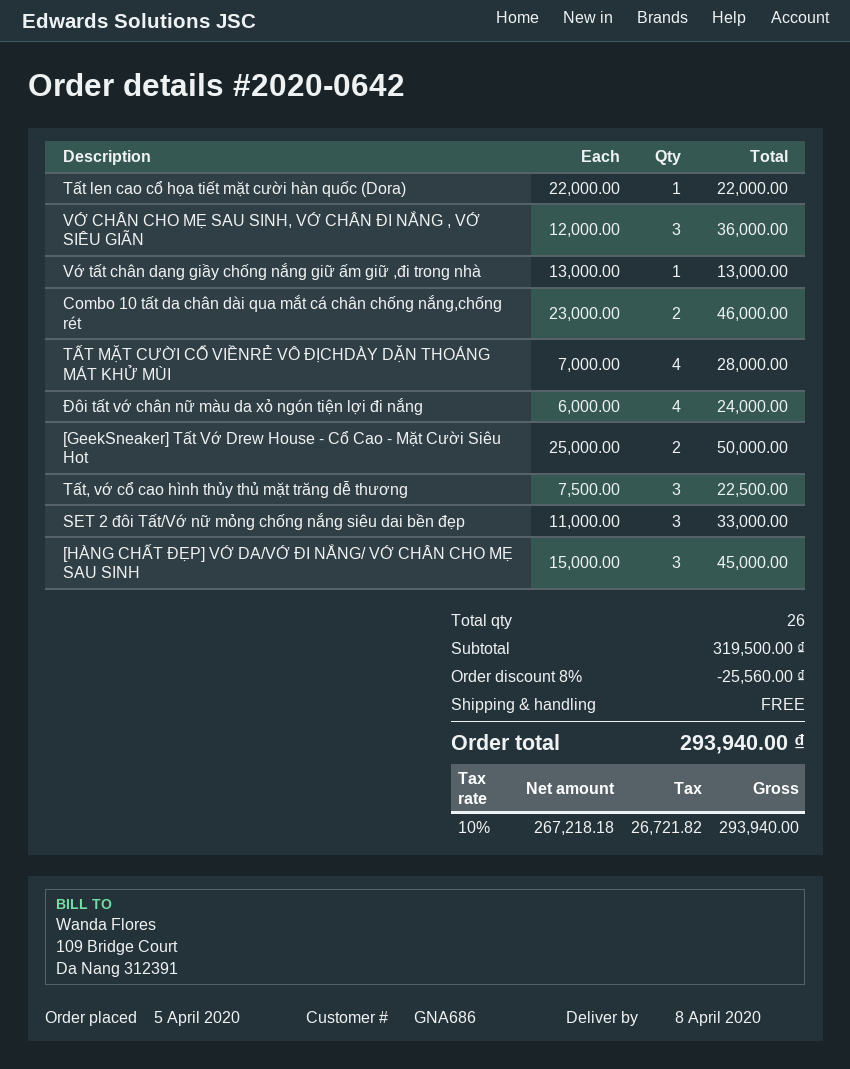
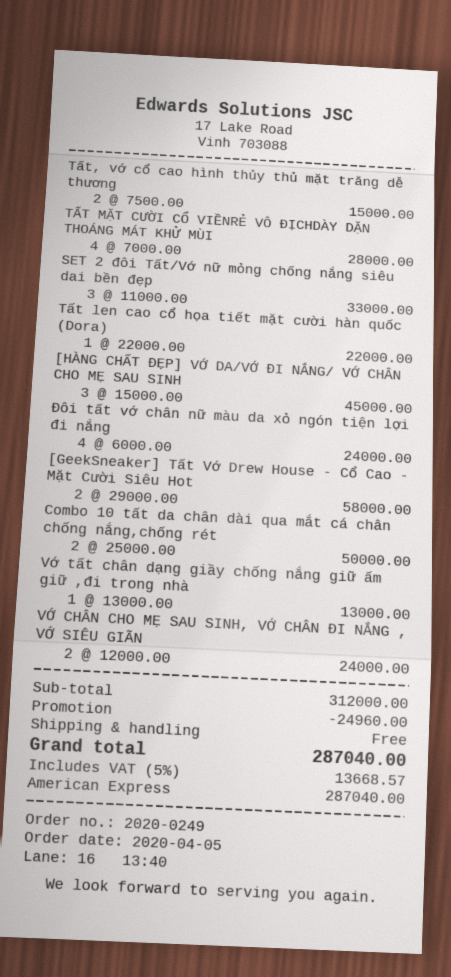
order number: 2020-0642 -> 2020-0249
VỚ CHÂN CHO MẸ SAU SINH, VỚ CHÂN ĐI NẮNG , VỚ SIÊU GIÃN: 3 x 12000.00 = 36000.00 -> 2 x 12000.00 = 24000.00
Combo 10 tất da chân dài qua mắt cá chân chống nắng,chống rét: 2 x 23000.00 = 46000.00 -> 2 x 25000.00 = 50000.00
[GeekSneaker] Tất Vớ Drew House - Cổ Cao - Mặt Cười Siêu Hot: 2 x 25000.00 = 50000.00 -> 2 x 29000.00 = 58000.00
Tất, vớ cổ cao hình thủy thủ mặt trăng dễ thương: 3 x 7500.00 = 22500.00 -> 2 x 7500.00 = 15000.00
subtotal: 319500.00 -> 312000.00
discount: 25560.00 -> 24960.00
tax: 10% = 26721.82 -> 5% = 13668.57
total: 293940.00 -> 287040.00

